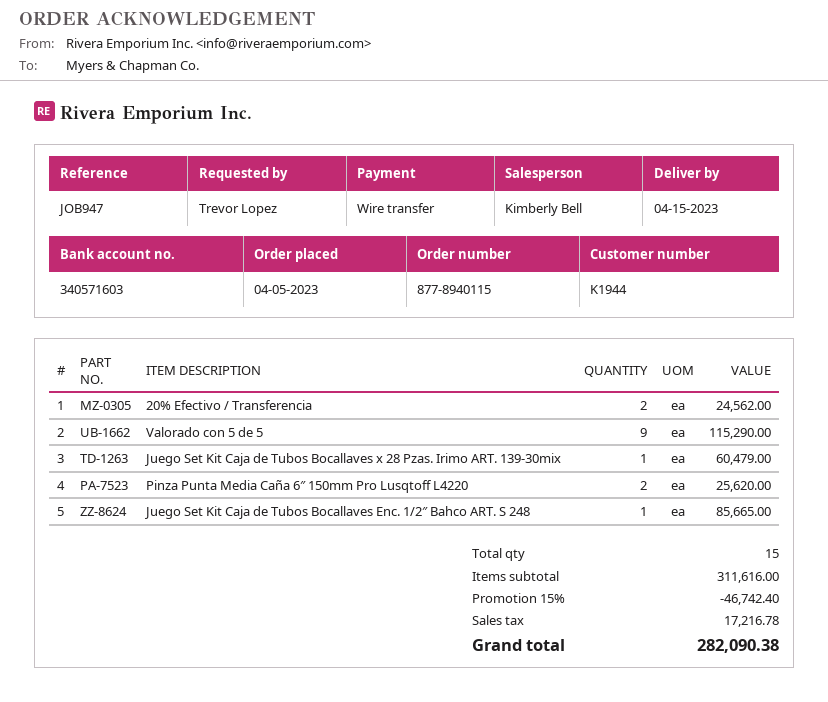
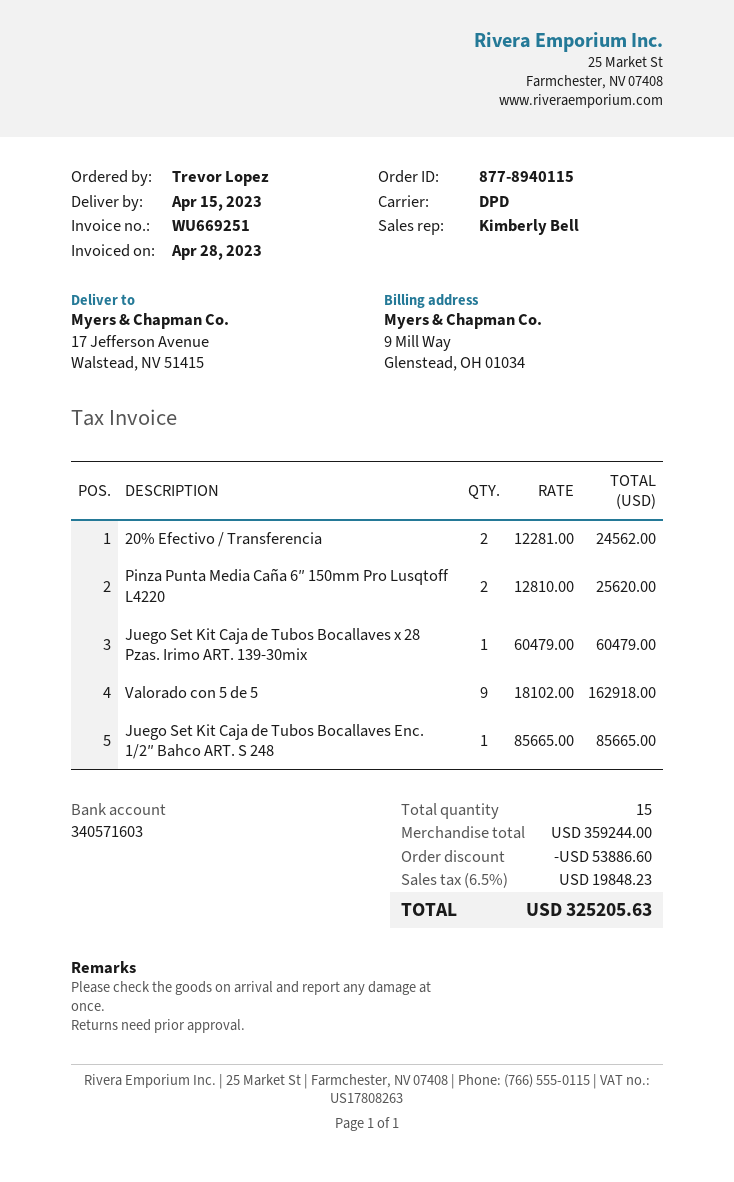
Valorado con 5 de 5: 9 for 115290.00 -> 9 for 162918.00
subtotal: 311616.00 -> 359244.00
discount: 46742.40 -> 53886.60
tax: 17216.78 -> 19848.23
total: 282090.38 -> 325205.63

